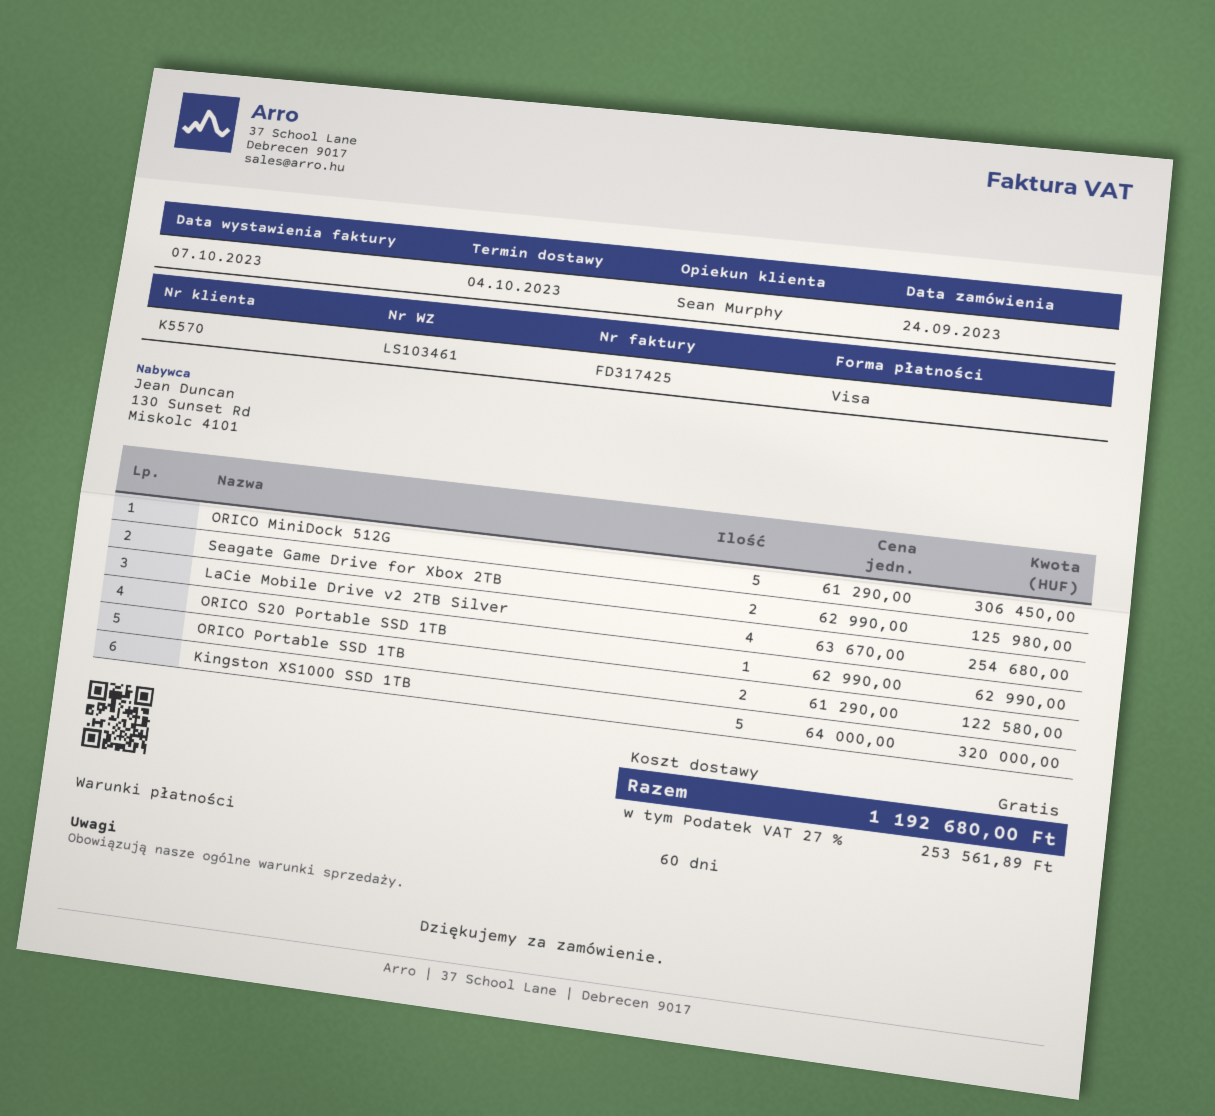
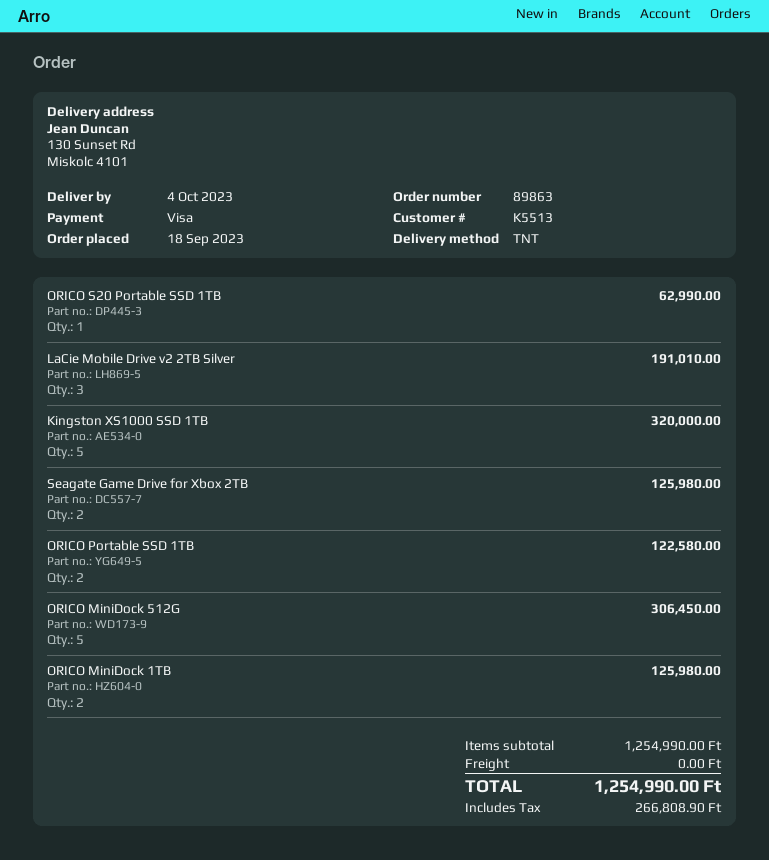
order date: 2023-09-24 -> 2023-09-18
customer number: K5570 -> K5513
LaCie Mobile Drive v2 2TB Silver: 4 for 254680.00 -> 3 for 191010.00
ORICO MiniDock 1TB: none -> 2 for 125980.00
tax: 253561.89 -> 266808.90
total: 1192680.00 -> 1254990.00

